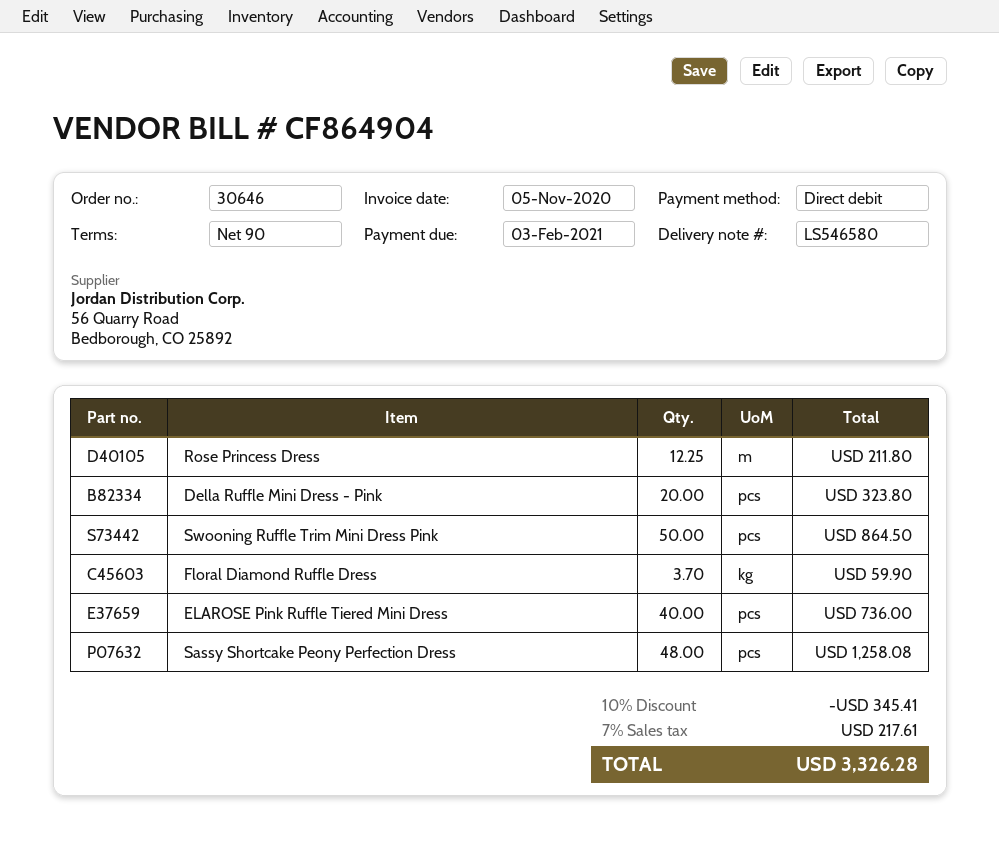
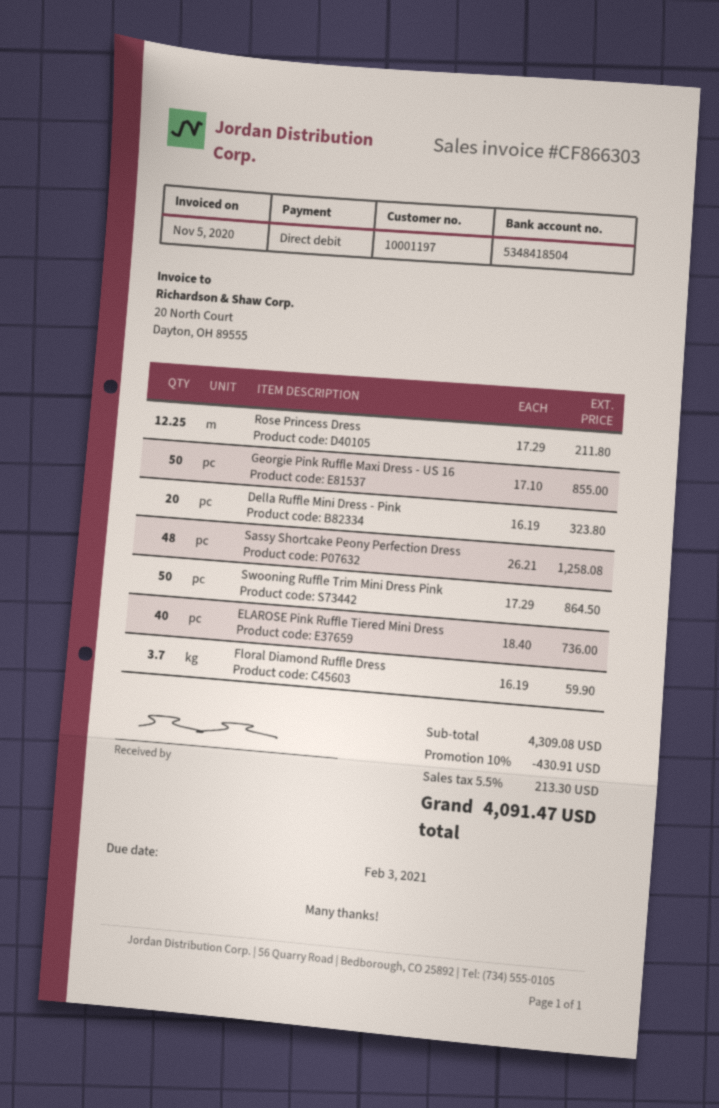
invoice number: CF864904 -> CF866303
Georgie Pink Ruffle Maxi Dress - US 16: none -> 50 for 855.00
discount: 10% = 345.41 -> 10% = 430.91
tax: 7% = 217.61 -> 5.5% = 213.30
total: 3326.28 -> 4091.47

